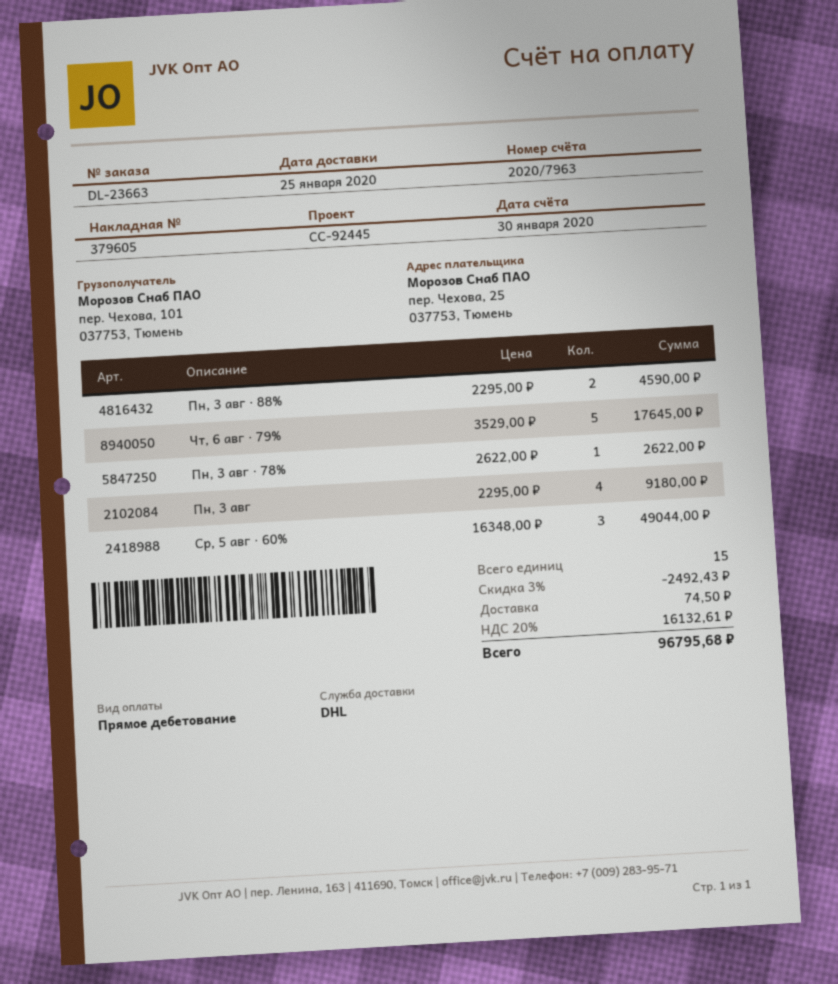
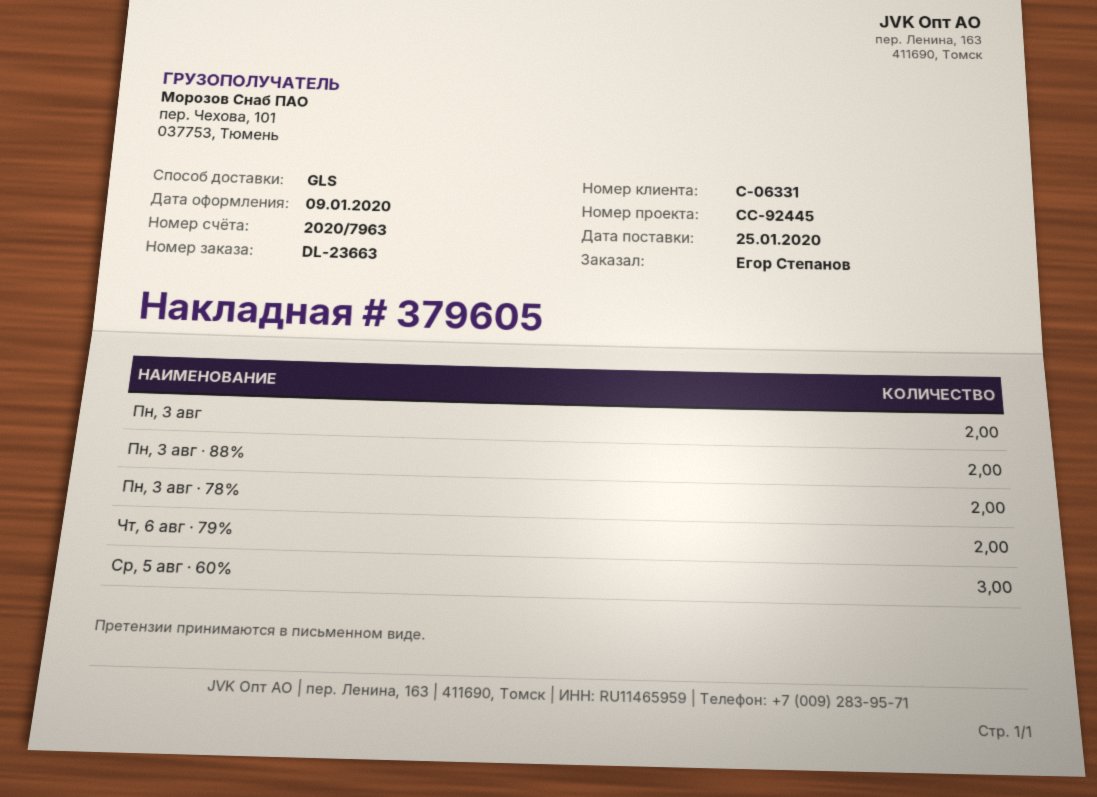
shipping method: DHL -> GLS
Чт, 6 авг · 79%: 5 -> 2
Пн, 3 авг · 78%: 1 -> 2
Пн, 3 авг: 4 -> 2

